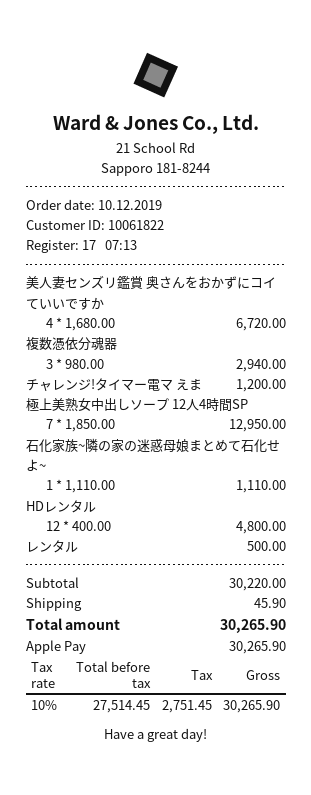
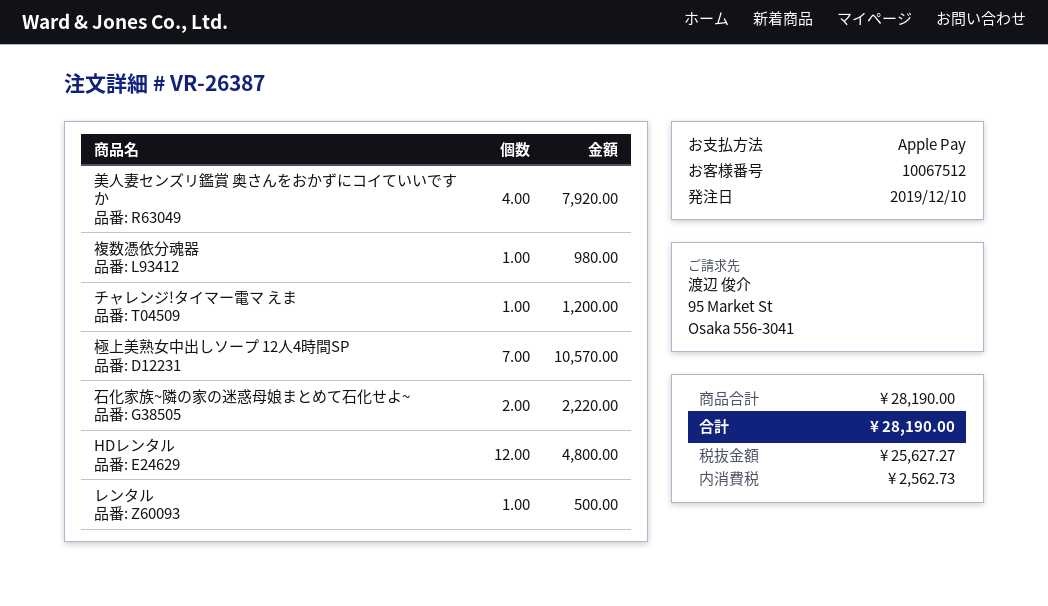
customer number: 10061822 -> 10067512
美人妻センズリ鑑賞 奥さんをおかずにコイていいですか: 4 for 6720.00 -> 4 for 7920.00
複数憑依分魂器: 3 for 2940.00 -> 1 for 980.00
極上美熟女中出しソープ 12人4時間SP: 7 for 12950.00 -> 7 for 10570.00
石化家族~隣の家の迷惑母娘まとめて石化せよ~: 1 for 1110.00 -> 2 for 2220.00
subtotal: 30220.00 -> 28190.00
shipping: 45.90 -> none
net: 27514.45 -> 25627.27
tax: 2751.45 -> 2562.73
total: 30265.90 -> 28190.00

